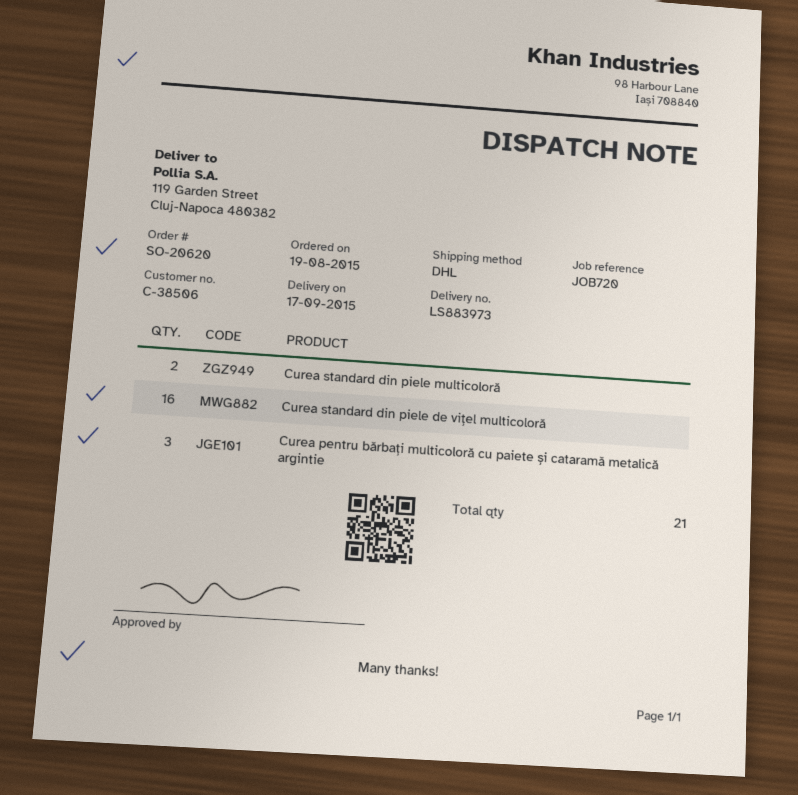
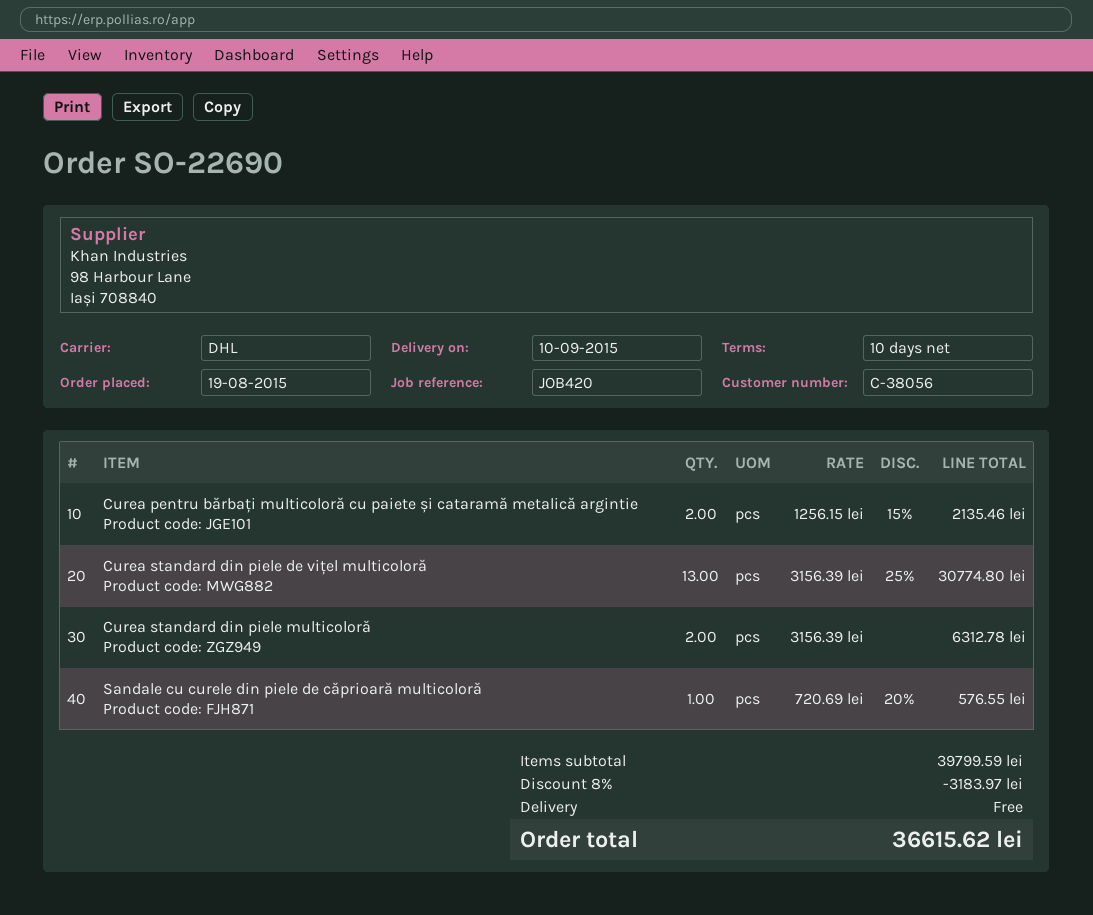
order number: SO-20620 -> SO-22690
delivery date: 2015-09-17 -> 2015-09-10
customer number: C-38506 -> C-38056
reference: JOB720 -> JOB420
Curea standard din piele de vițel multicoloră: 16 -> 13
Curea pentru bărbați multicoloră cu paiete și cataramă metalică argintie: 3 -> 2
Sandale cu curele din piele de căprioară multicoloră: none -> 1

